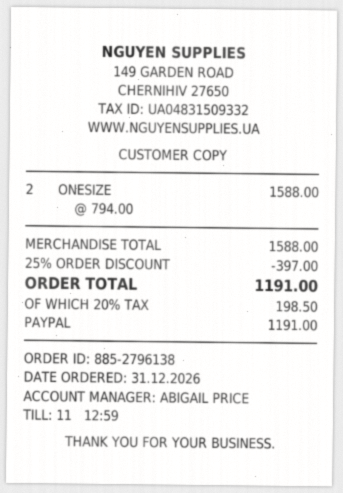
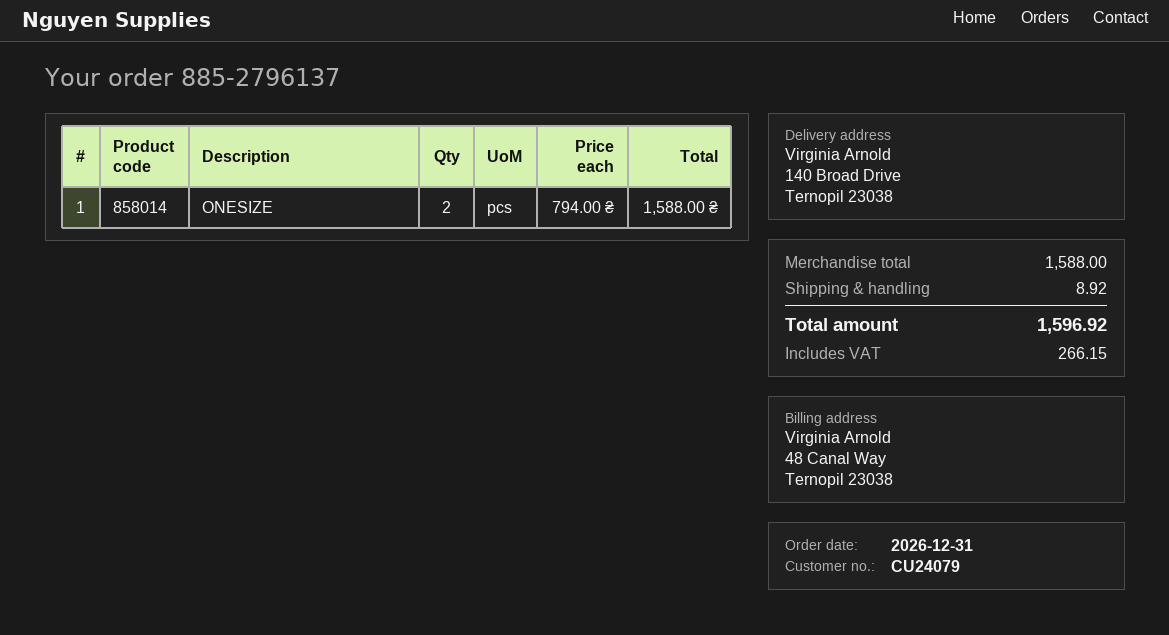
order number: 885-2796138 -> 885-2796137
discount: 25% = 397.00 -> none
shipping: none -> 8.92
tax: 198.50 -> 266.15
total: 1191.00 -> 1596.92

